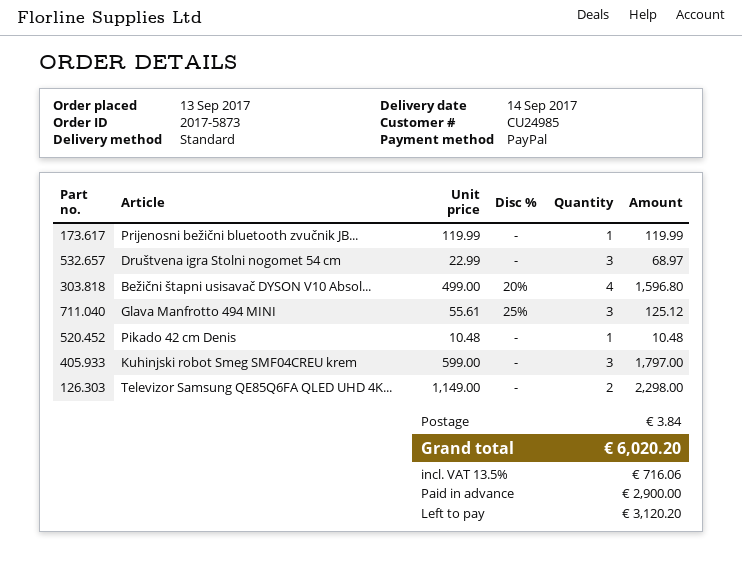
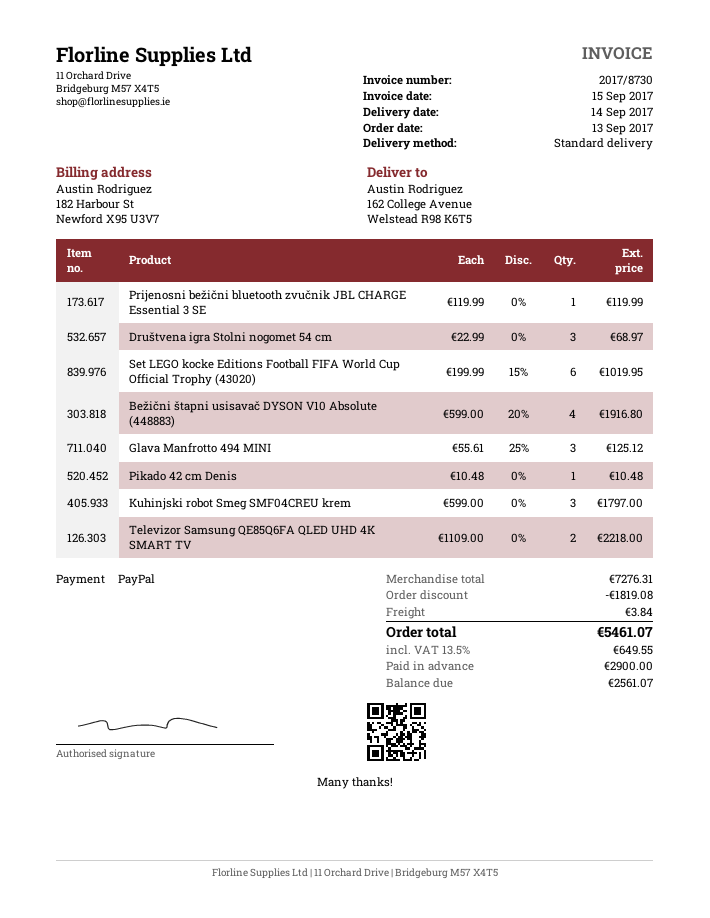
Bežični štapni usisavač DYSON V10 Absol...: 4 x 499.00 - 20% = 1596.80 -> 4 x 599.00 - 20% = 1916.80
Televizor Samsung QE85Q6FA QLED UHD 4K...: 2 x 1149.00 = 2298.00 -> 2 x 1109.00 = 2218.00
Set LEGO kocke Editions Football FIFA World Cup Official Trophy (43020): none -> 6 x 199.99 - 15% = 1019.95
discount: none -> 1819.08
tax: 13.5% = 716.06 -> 13.5% = 649.55
total: 6020.20 -> 5461.07
balance: 3120.20 -> 2561.07

